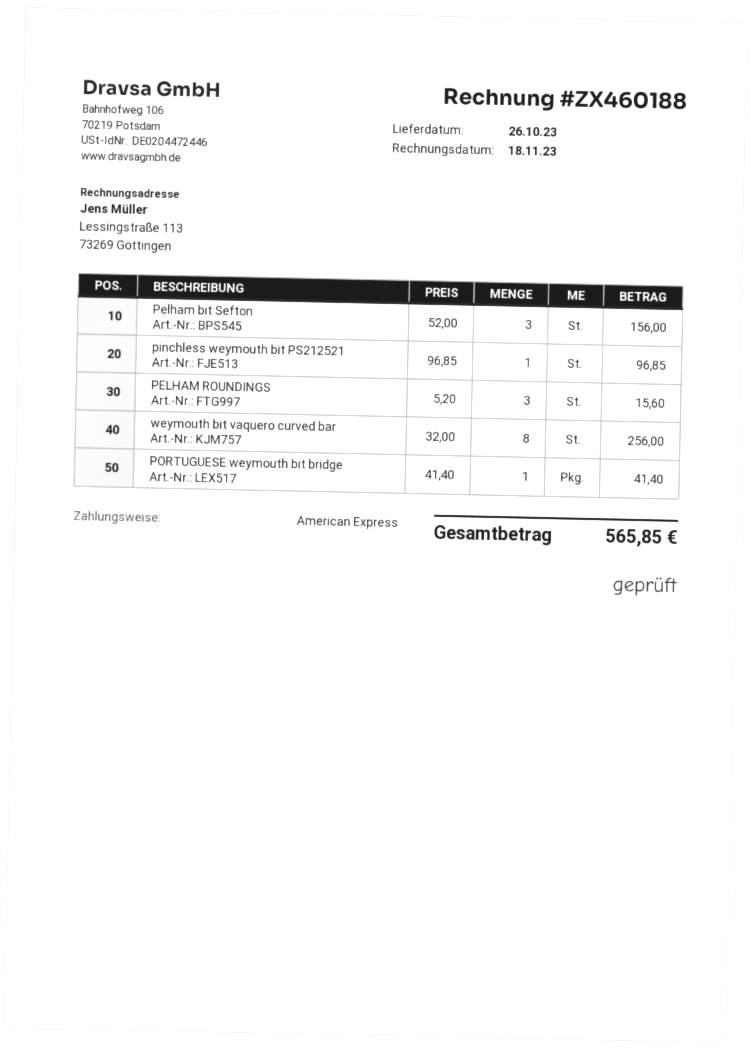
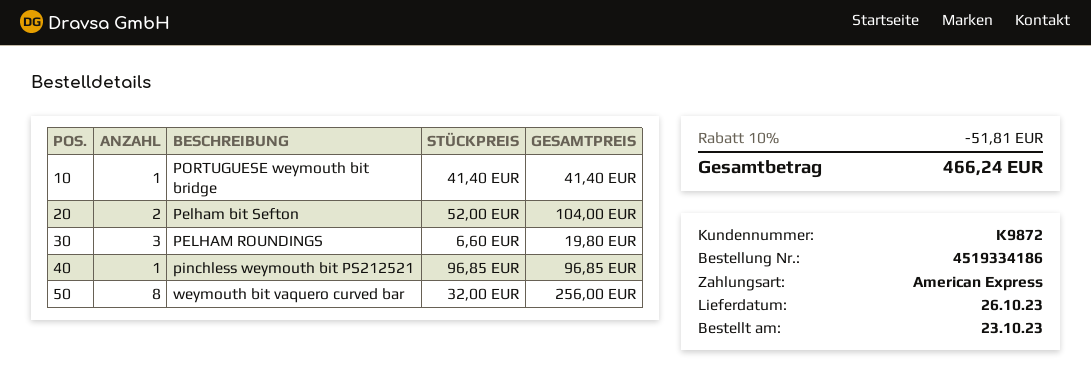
Pelham bit Sefton: 3 x 52.00 = 156.00 -> 2 x 52.00 = 104.00
PELHAM ROUNDINGS: 3 x 5.20 = 15.60 -> 3 x 6.60 = 19.80
discount: none -> 10% = 51.81
total: 565.85 -> 466.24

